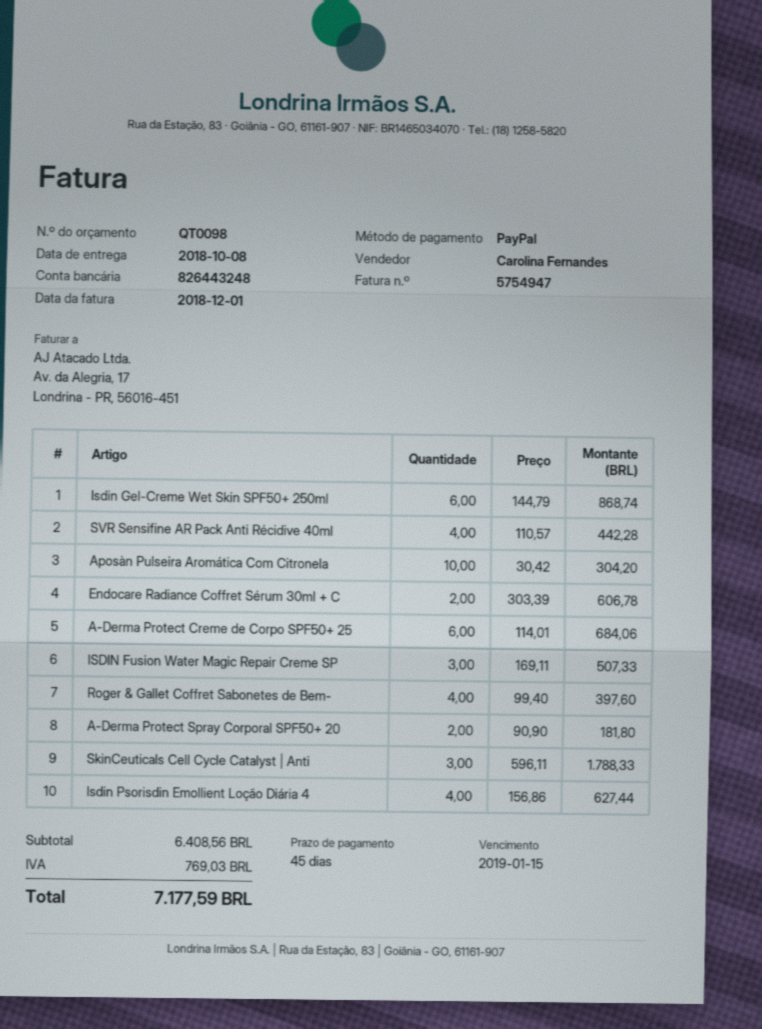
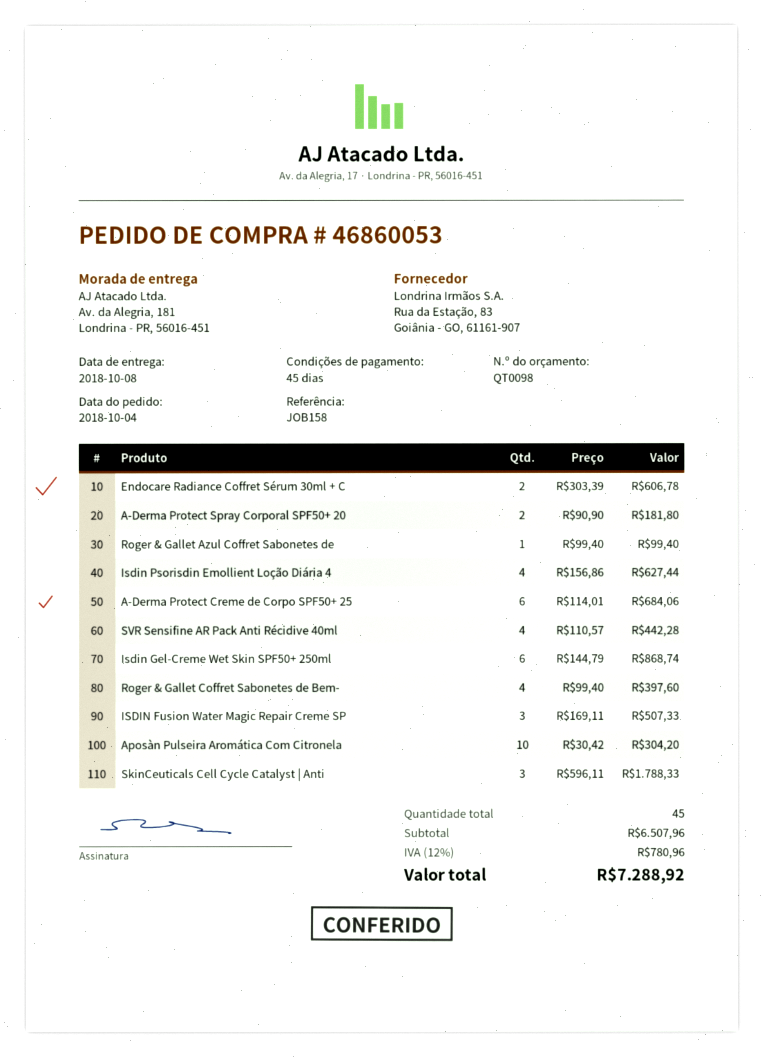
Roger & Gallet Azul Coffret Sabonetes de: none -> 1 x 99.40 = 99.40
subtotal: 6408.56 -> 6507.96
tax: 769.03 -> 780.96
total: 7177.59 -> 7288.92

